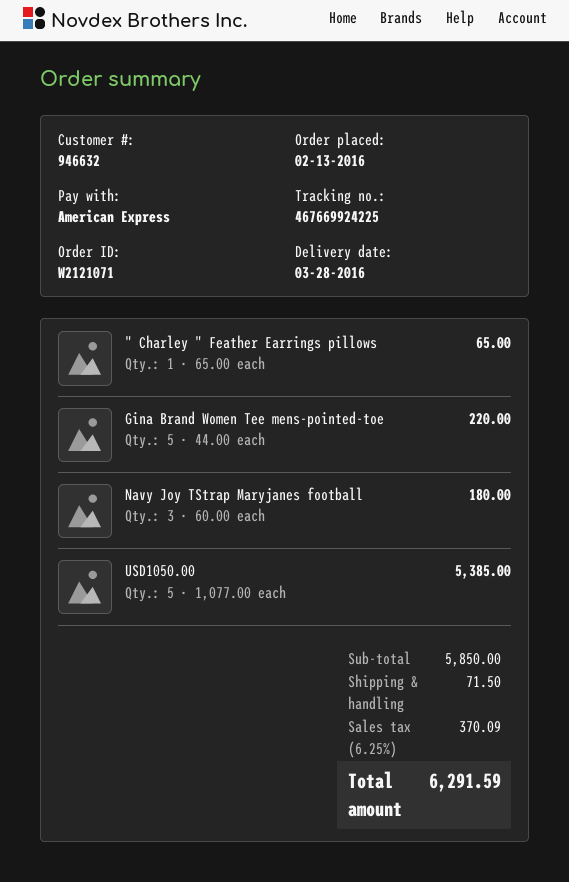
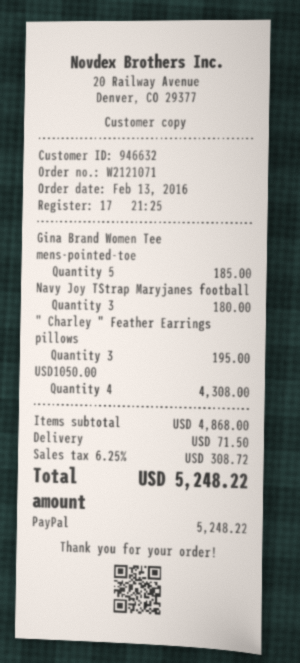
payment method: American Express -> PayPal
" Charley " Feather Earrings pillows: 1 for 65.00 -> 3 for 195.00
Gina Brand Women Tee mens-pointed-toe: 5 for 220.00 -> 5 for 185.00
USD1050.00: 5 for 5385.00 -> 4 for 4308.00
subtotal: 5850.00 -> 4868.00
tax: 6.25% = 370.09 -> 6.25% = 308.72
total: 6291.59 -> 5248.22

